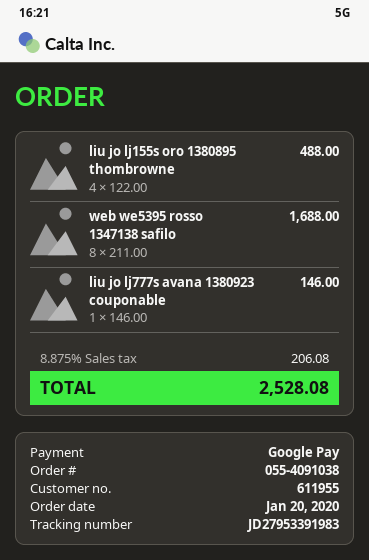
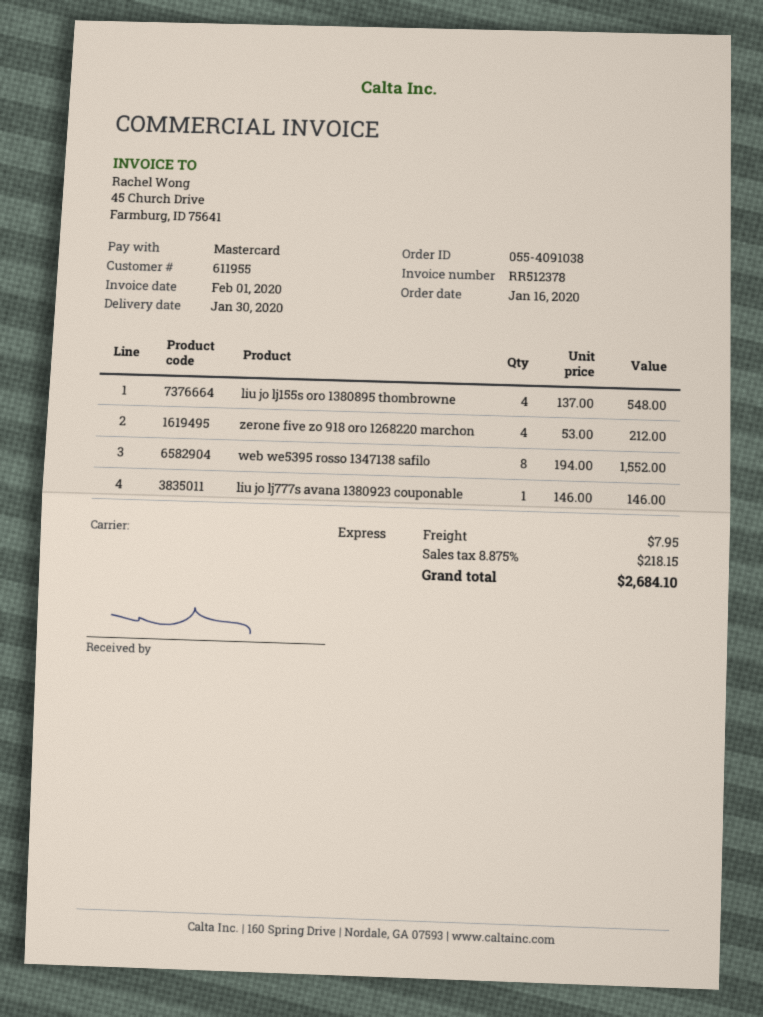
order date: 2020-01-20 -> 2020-01-16
payment method: Google Pay -> Mastercard
liu jo lj155s oro 1380895 thombrowne: 4 x 122.00 = 488.00 -> 4 x 137.00 = 548.00
web we5395 rosso 1347138 safilo: 8 x 211.00 = 1688.00 -> 8 x 194.00 = 1552.00
zerone five zo 918 oro 1268220 marchon: none -> 4 x 53.00 = 212.00
shipping: none -> 7.95
tax: 8.875% = 206.08 -> 8.875% = 218.15
total: 2528.08 -> 2684.10

